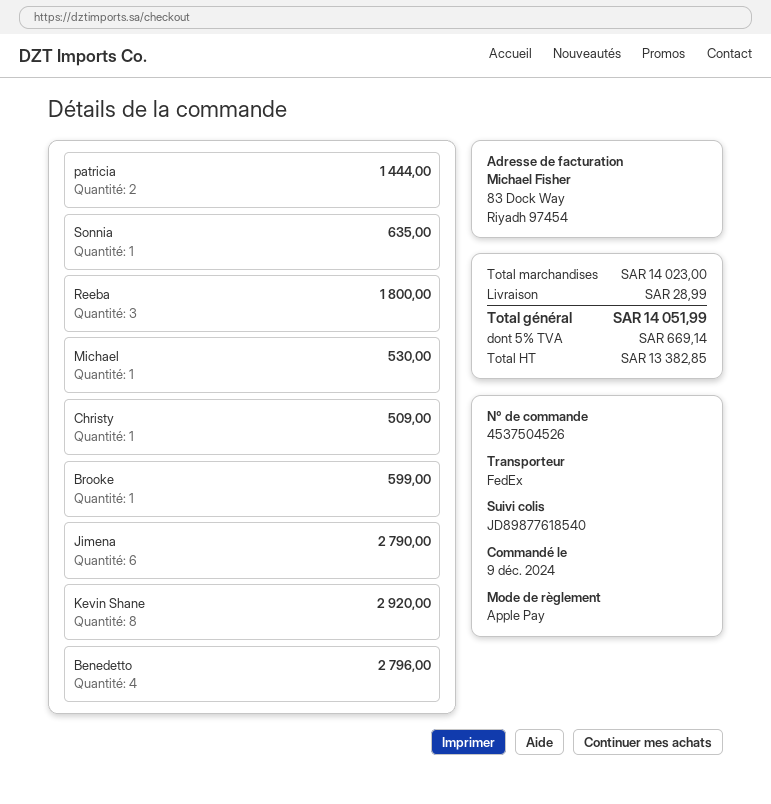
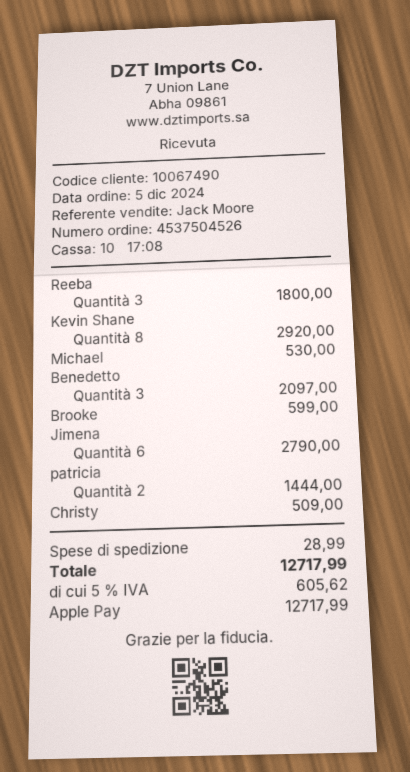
order date: 2024-12-09 -> 2024-12-05
Sonnia: 1 for 635.00 -> none
Benedetto: 4 for 2796.00 -> 3 for 2097.00
tax: 5% = 669.14 -> 5% = 605.62
total: 14051.99 -> 12717.99

